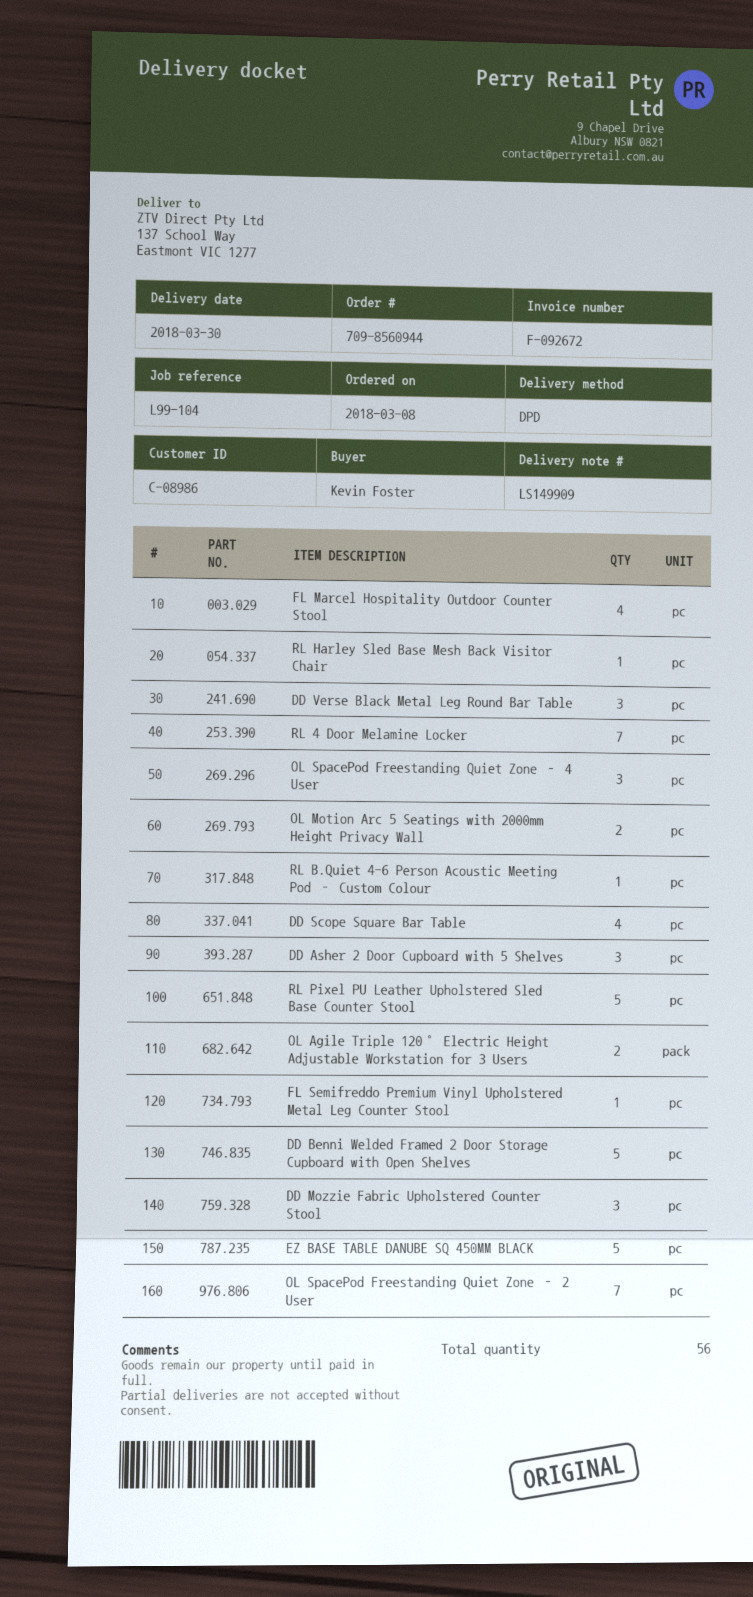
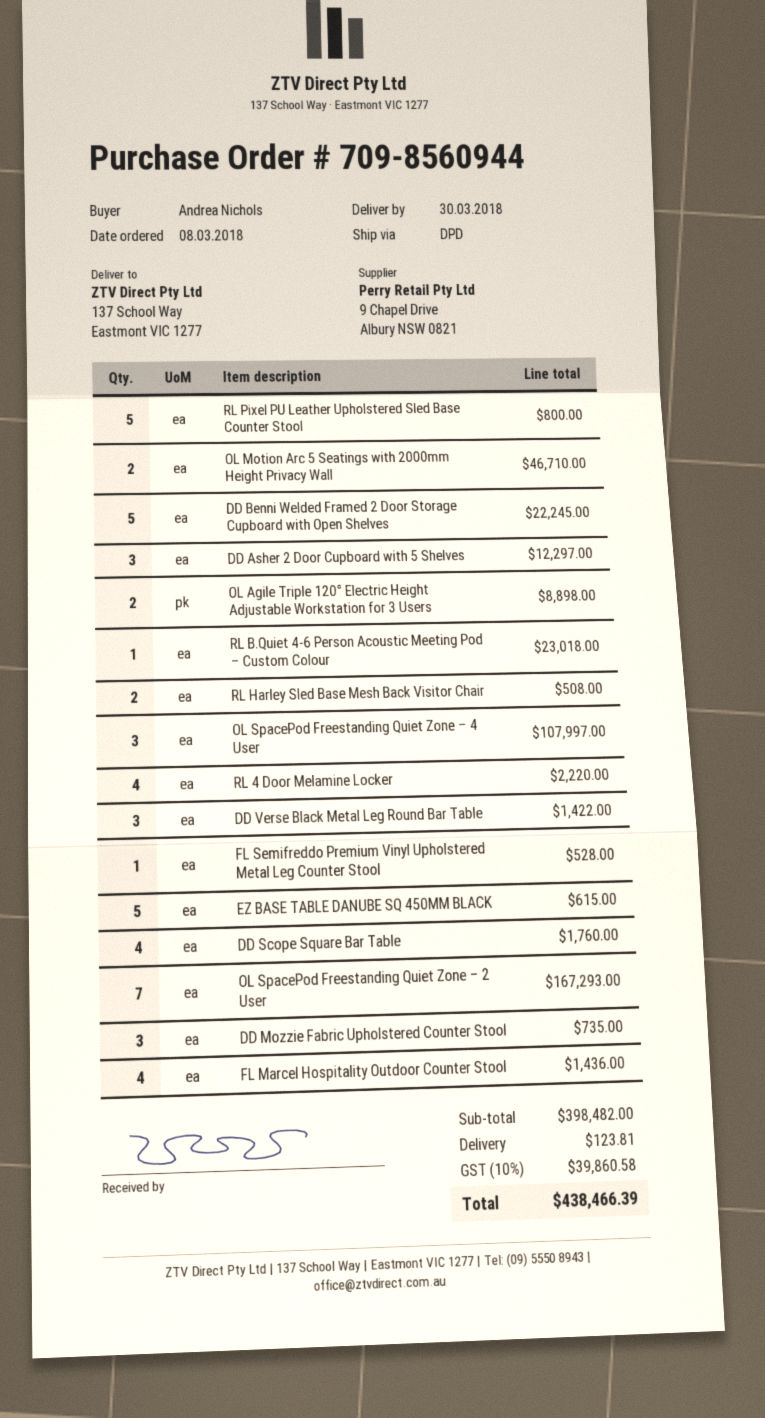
ordered by: Kevin Foster -> Andrea Nichols
RL Harley Sled Base Mesh Back Visitor Chair: 1 -> 2
RL 4 Door Melamine Locker: 7 -> 4

